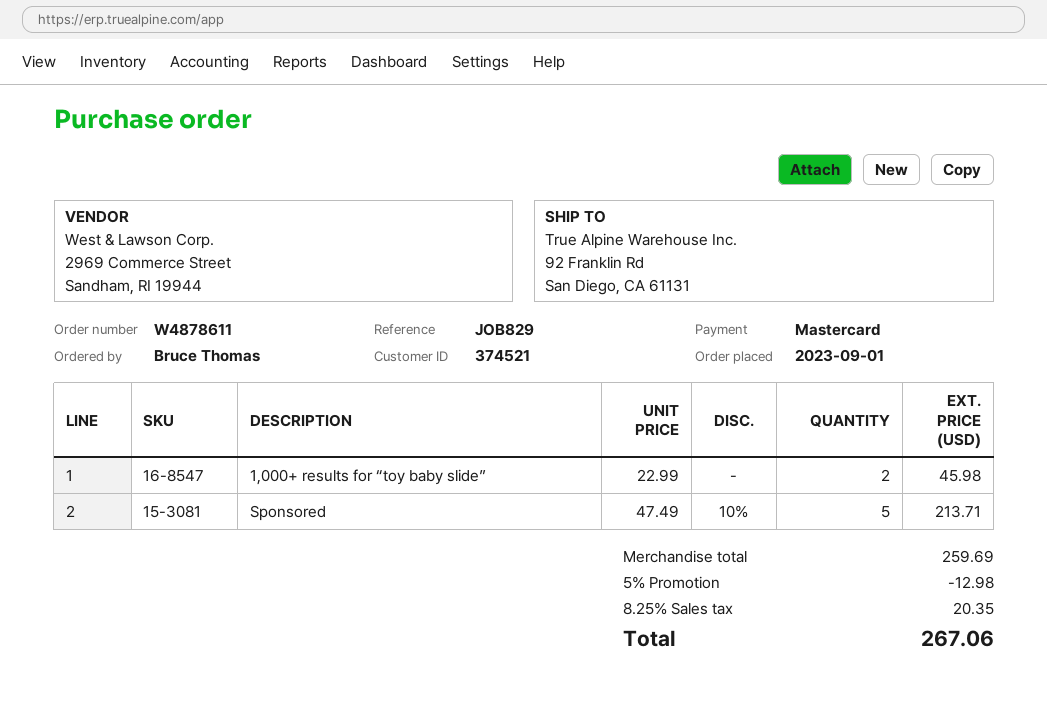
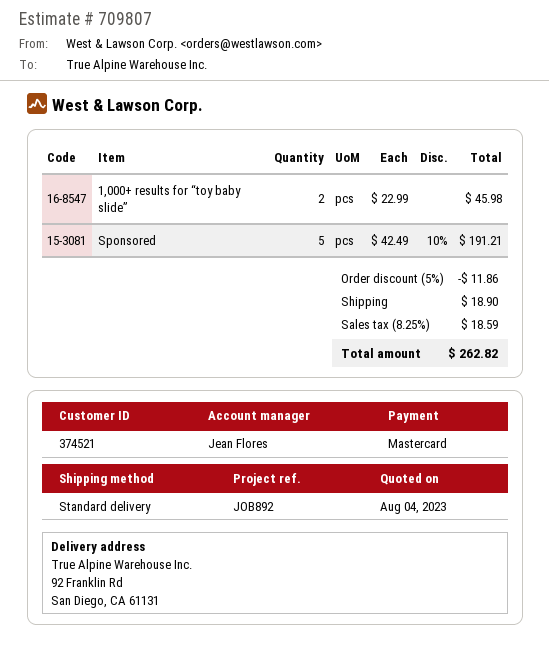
reference: JOB829 -> JOB892
Sponsored: 5 x 47.49 - 10% = 213.71 -> 5 x 42.49 - 10% = 191.21
discount: 5% = 12.98 -> 5% = 11.86
shipping: none -> 18.90
tax: 8.25% = 20.35 -> 8.25% = 18.59
total: 267.06 -> 262.82

